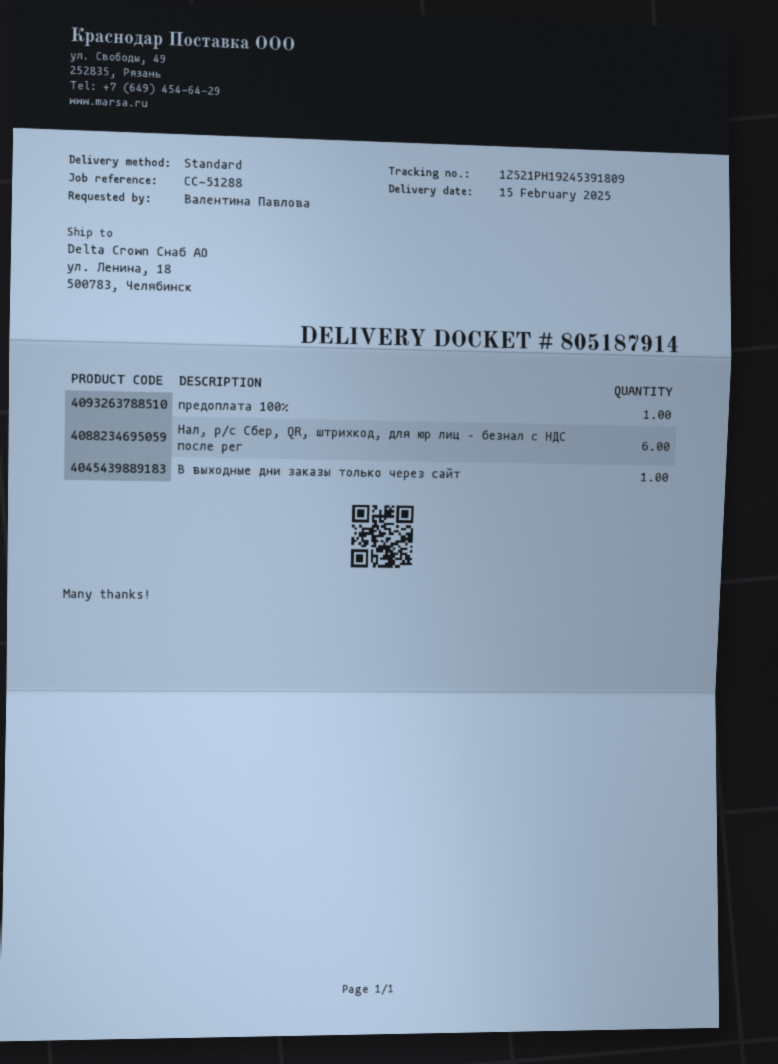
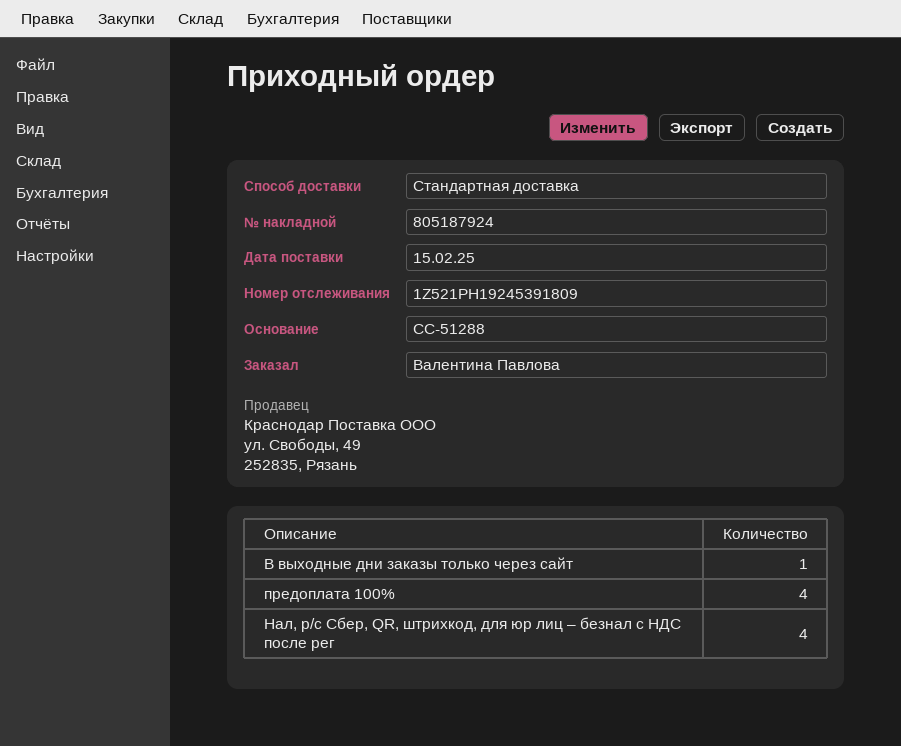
delivery note number: 805187914 -> 805187924
предоплата 100%: 1 -> 4
Нал, р/с Сбер, QR, штрихкод, для юр лиц – безнал с НДС после рег: 6 -> 4

